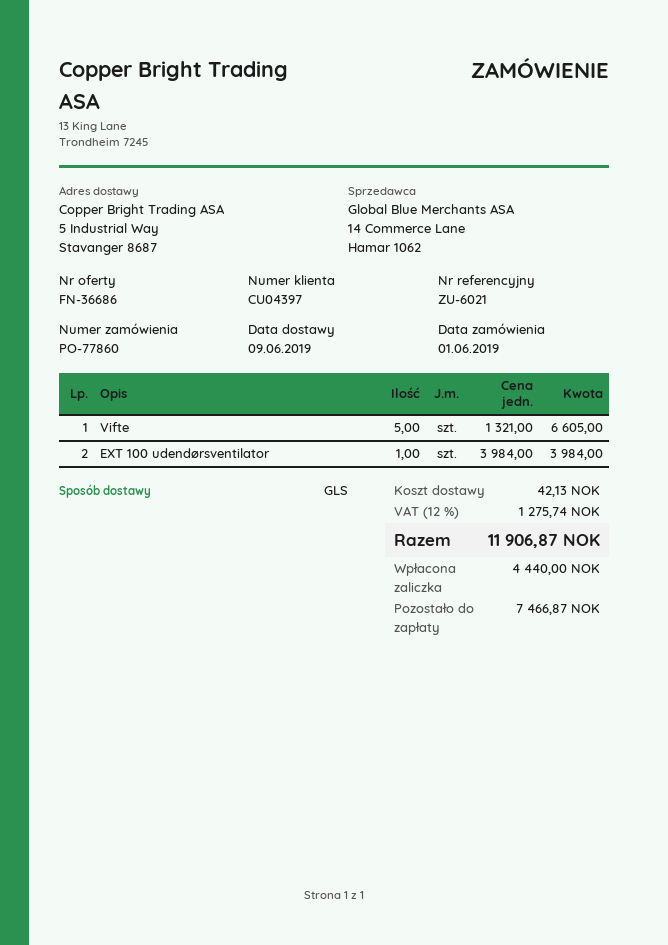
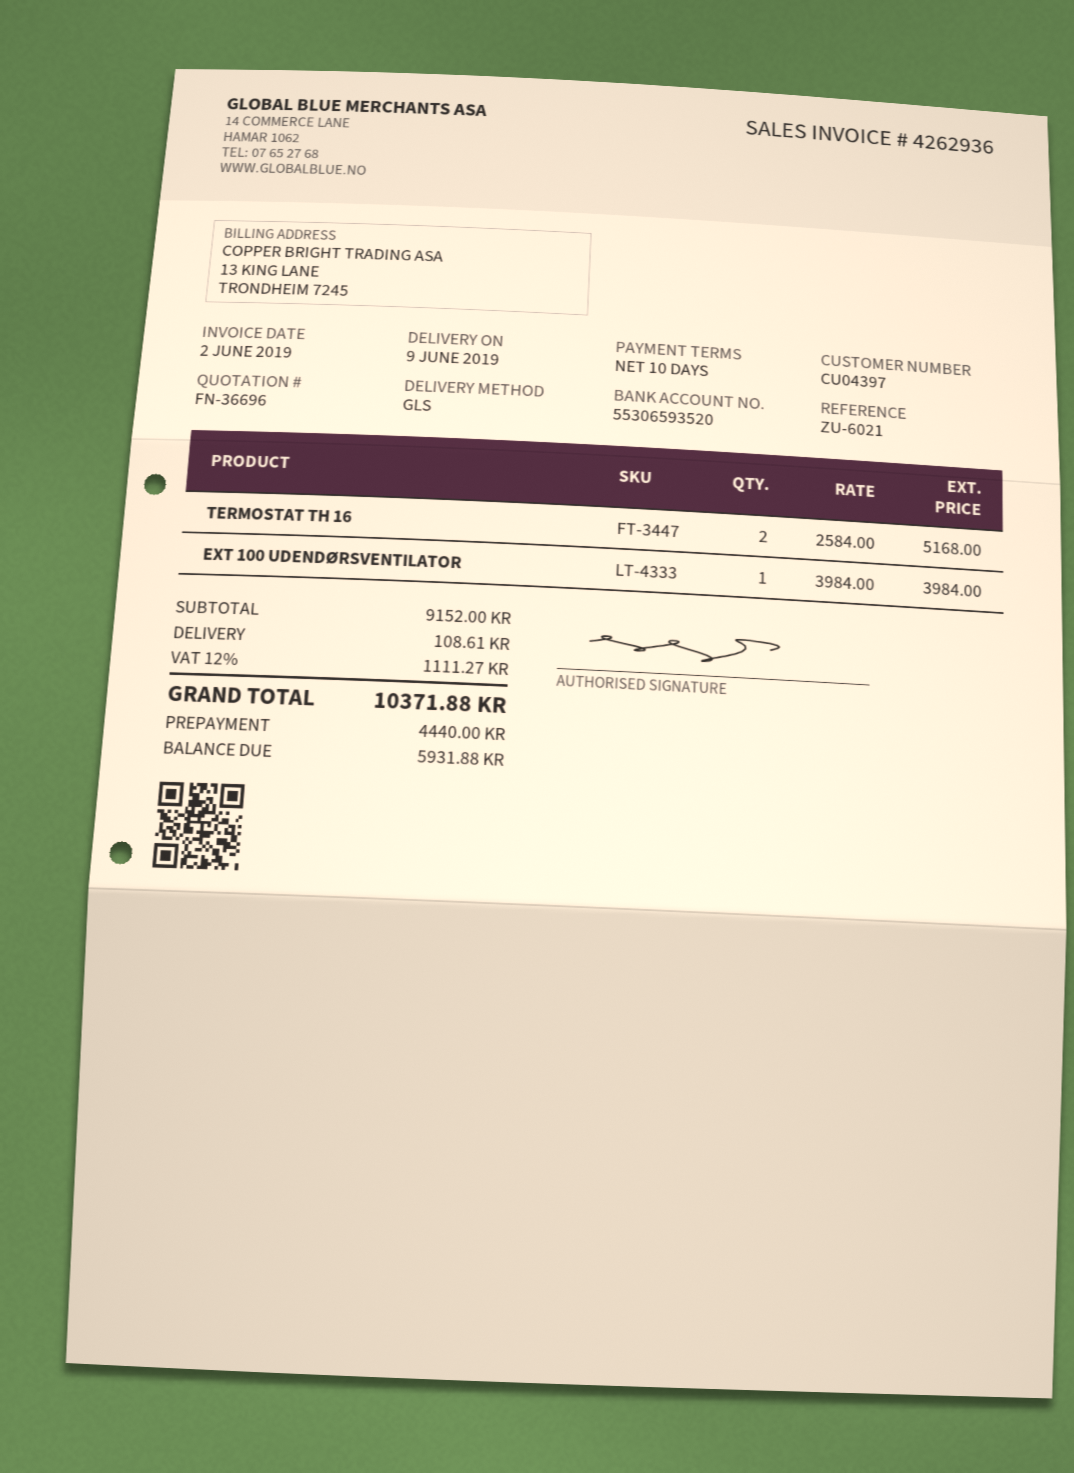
quote number: FN-36686 -> FN-36696
Vifte: 5 x 1321.00 = 6605.00 -> none
TERMOSTAT TH 16: none -> 2 x 2584.00 = 5168.00
shipping: 42.13 -> 108.61
tax: 12% = 1275.74 -> 12% = 1111.27
total: 11906.87 -> 10371.88
balance: 7466.87 -> 5931.88

